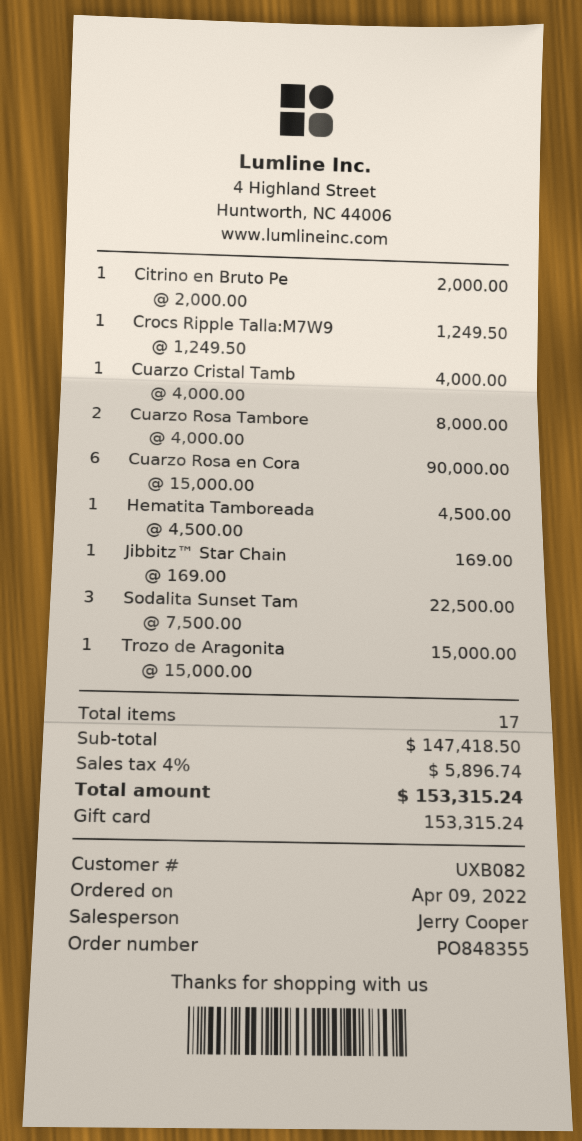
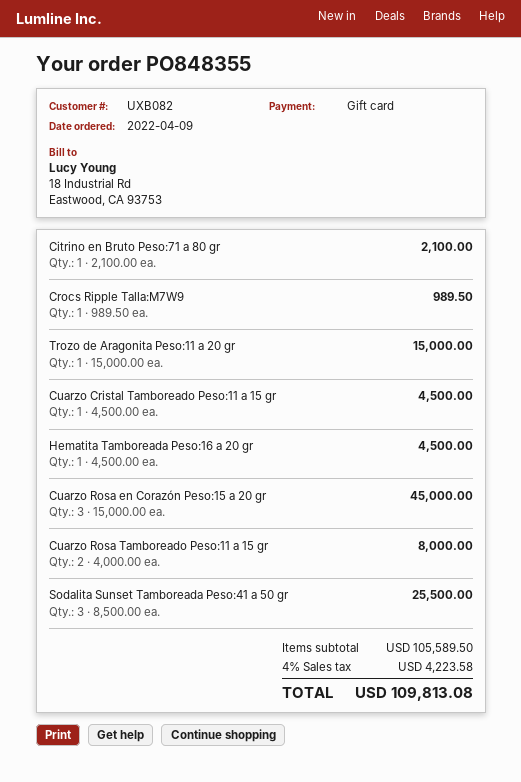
Citrino en Bruto Pe: 1 x 2000.00 = 2000.00 -> 1 x 2100.00 = 2100.00
Crocs Ripple Talla:M7W9: 1 x 1249.50 = 1249.50 -> 1 x 989.50 = 989.50
Cuarzo Cristal Tamb: 1 x 4000.00 = 4000.00 -> 1 x 4500.00 = 4500.00
Cuarzo Rosa en Cora: 6 x 15000.00 = 90000.00 -> 3 x 15000.00 = 45000.00
Jibbitz™ Star Chain: 1 x 169.00 = 169.00 -> none
Sodalita Sunset Tam: 3 x 7500.00 = 22500.00 -> 3 x 8500.00 = 25500.00
subtotal: 147418.50 -> 105589.50
tax: 4% = 5896.74 -> 4% = 4223.58
total: 153315.24 -> 109813.08

